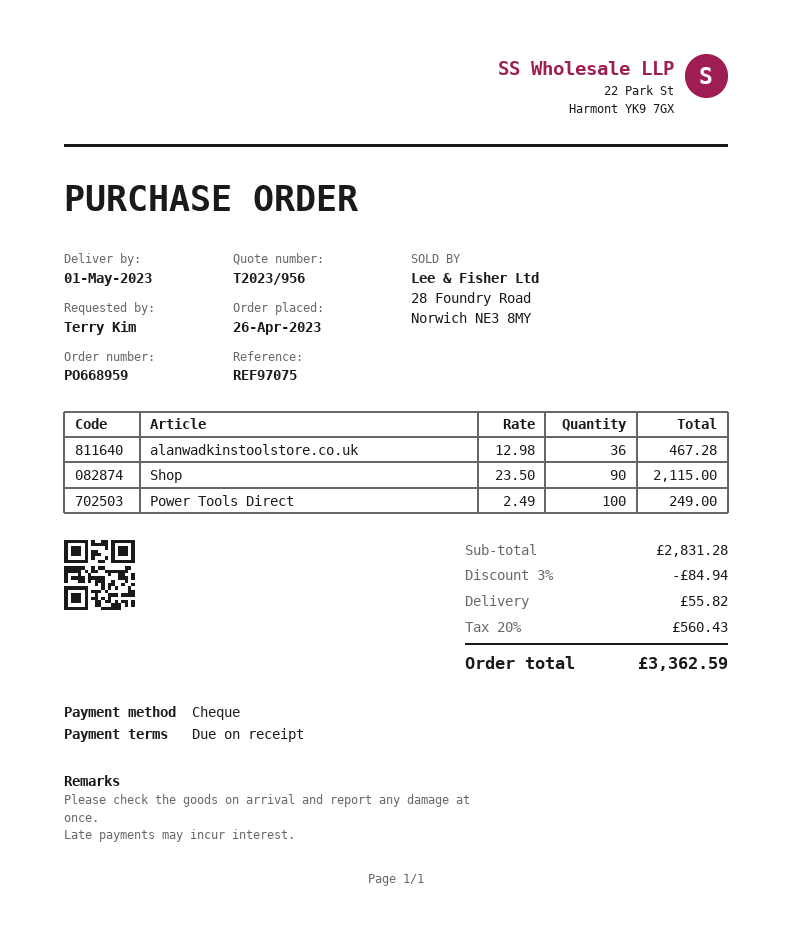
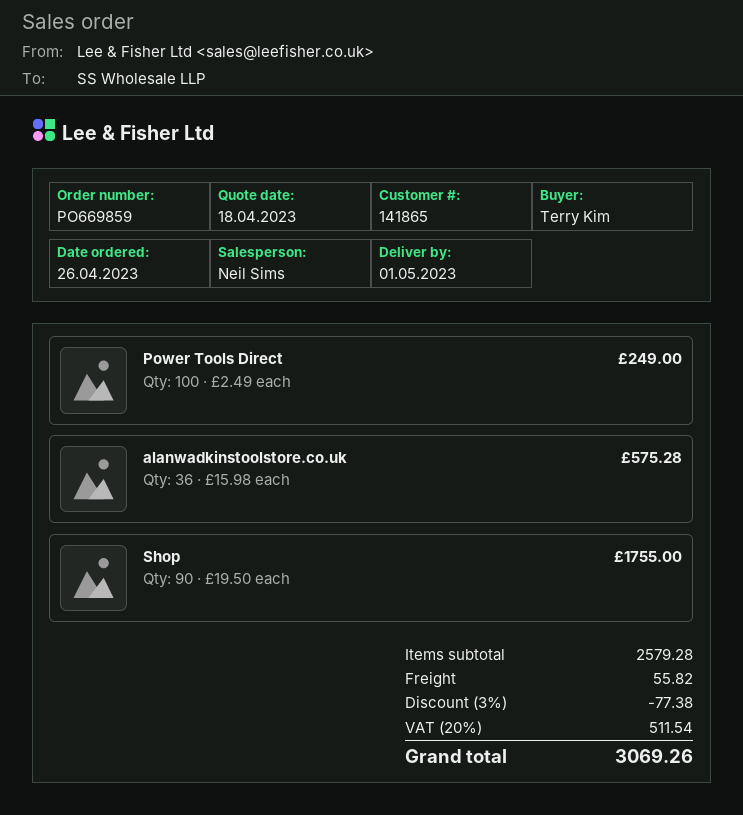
order number: PO668959 -> PO669859
alanwadkinstoolstore.co.uk: 36 x 12.98 = 467.28 -> 36 x 15.98 = 575.28
Shop: 90 x 23.50 = 2115.00 -> 90 x 19.50 = 1755.00
subtotal: 2831.28 -> 2579.28
discount: 3% = 84.94 -> 3% = 77.38
tax: 20% = 560.43 -> 20% = 511.54
total: 3362.59 -> 3069.26

